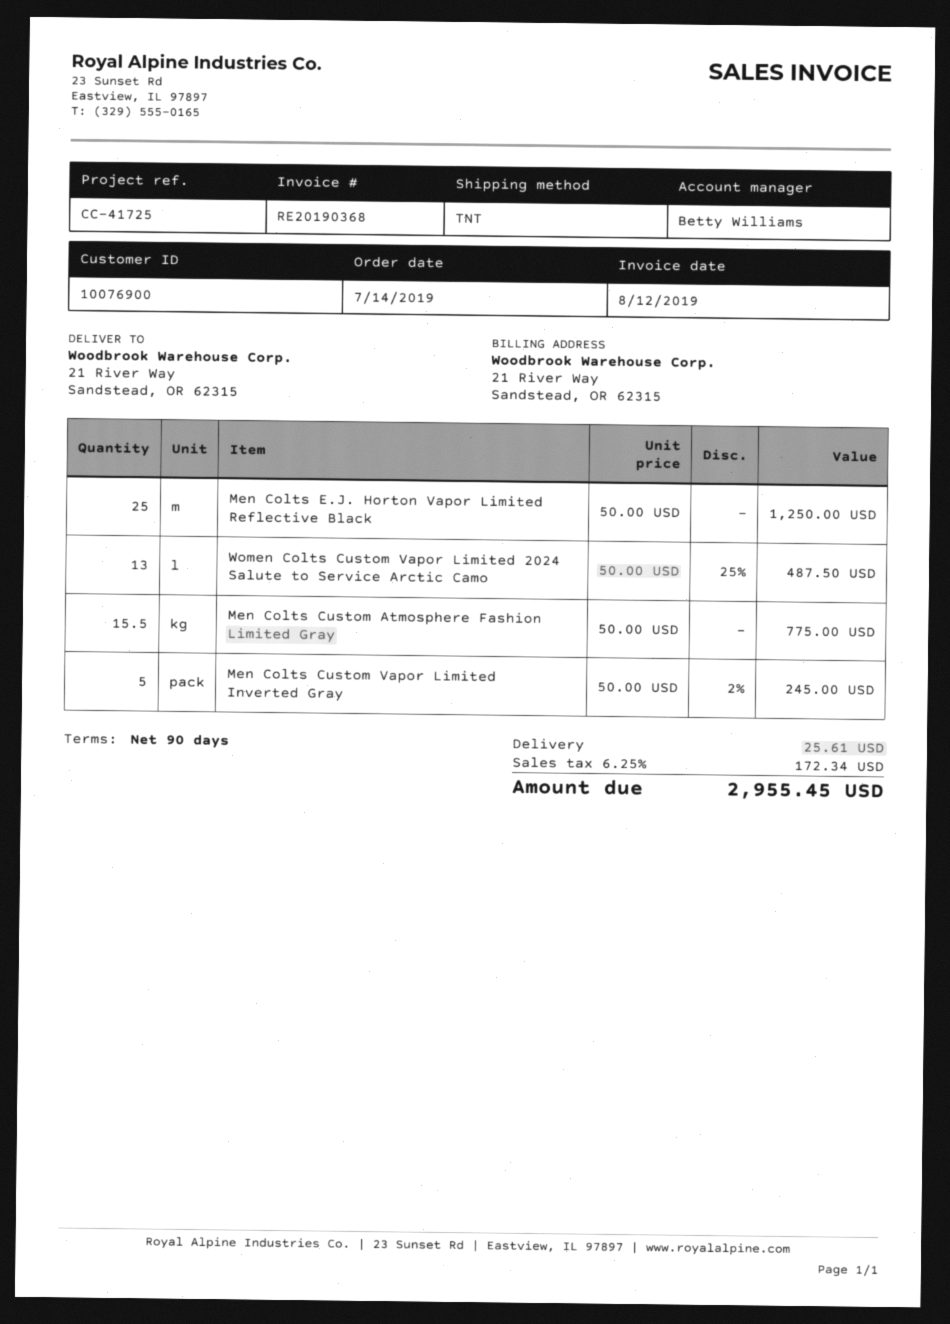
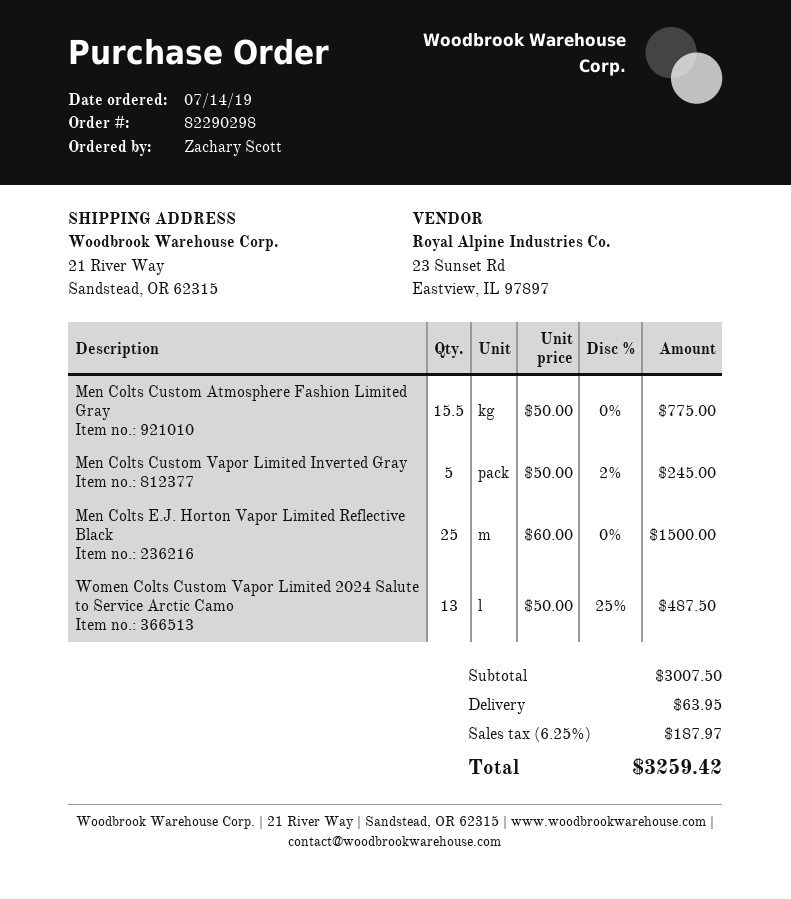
Men Colts E.J. Horton Vapor Limited Reflective Black: 25 x 50.00 = 1250.00 -> 25 x 60.00 = 1500.00
shipping: 25.61 -> 63.95
tax: 6.25% = 172.34 -> 6.25% = 187.97
total: 2955.45 -> 3259.42

